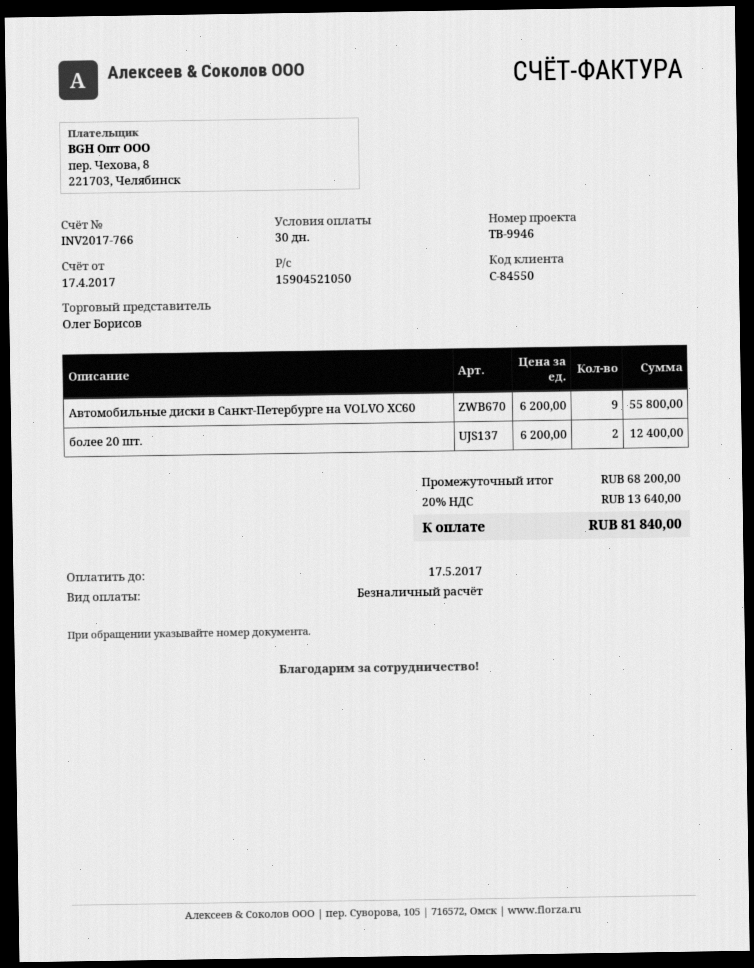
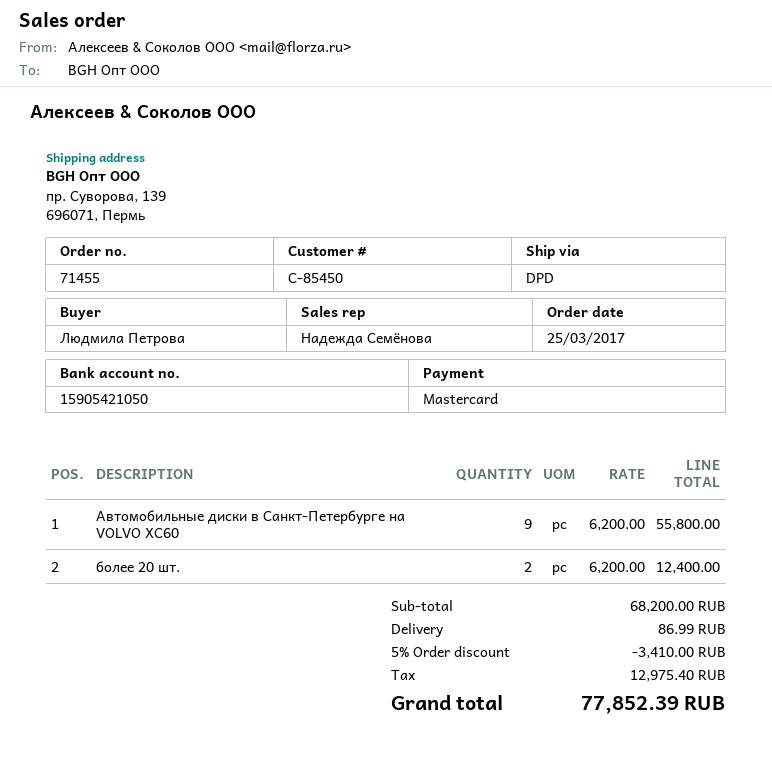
customer number: C-84550 -> C-85450
sales rep: Олег Борисов -> Надежда Семёнова
payment method: bank transfer -> Mastercard
bank account: 15904521050 -> 15905421050
discount: none -> 5% = 3410.00
shipping: none -> 86.99
tax: 13640.00 -> 12975.40
total: 81840.00 -> 77852.39

